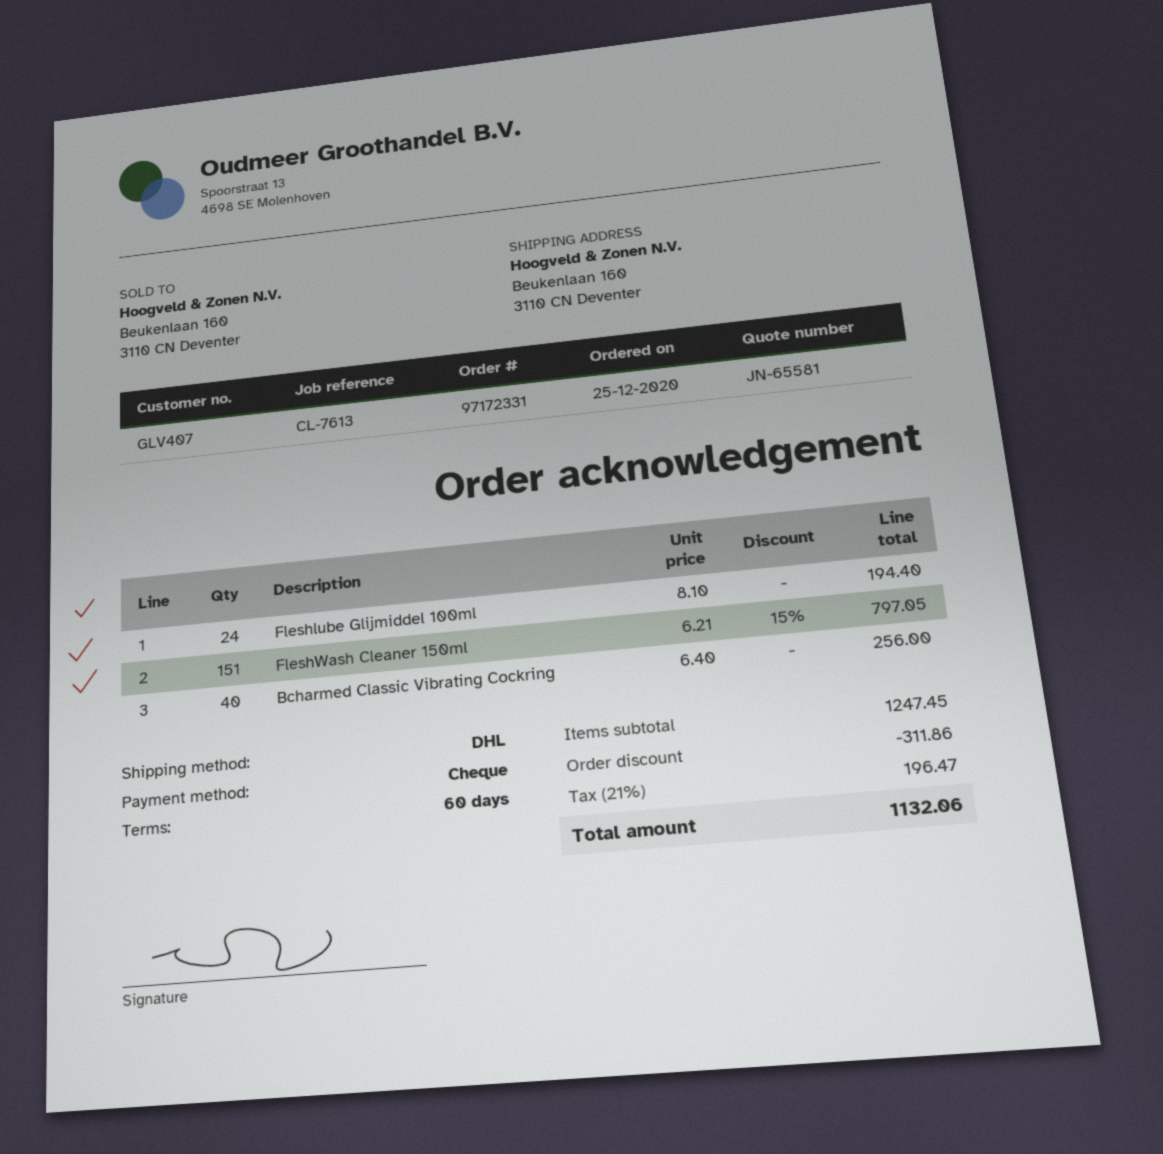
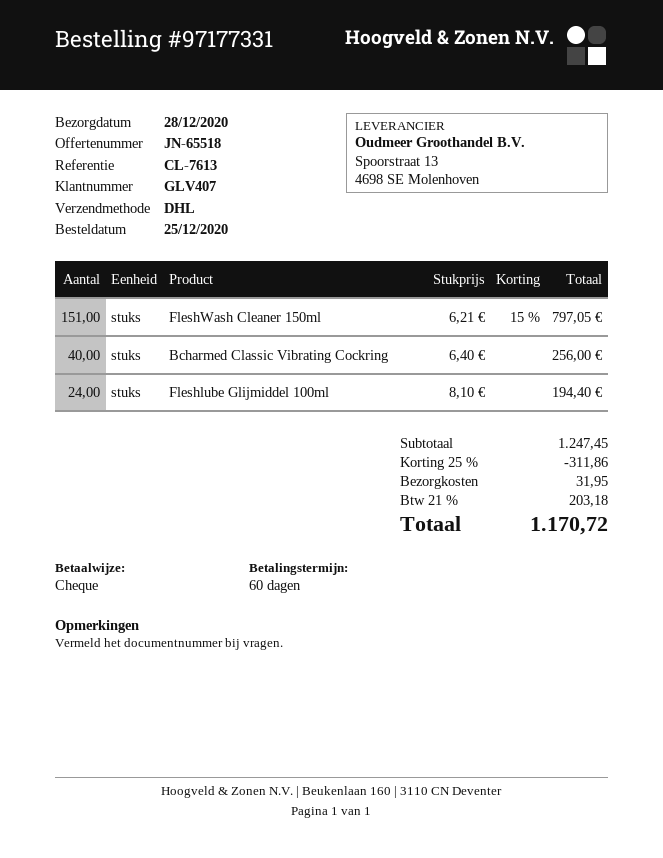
quote number: JN-65581 -> JN-65518
order number: 97172331 -> 97177331
shipping: none -> 31.95
tax: 21% = 196.47 -> 21% = 203.18
total: 1132.06 -> 1170.72

